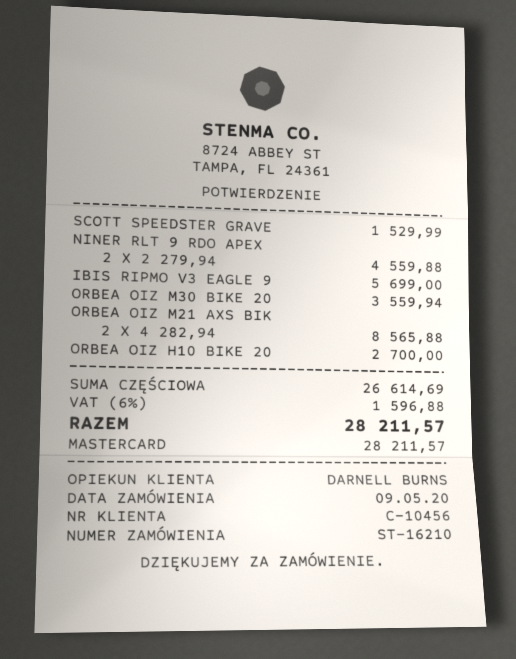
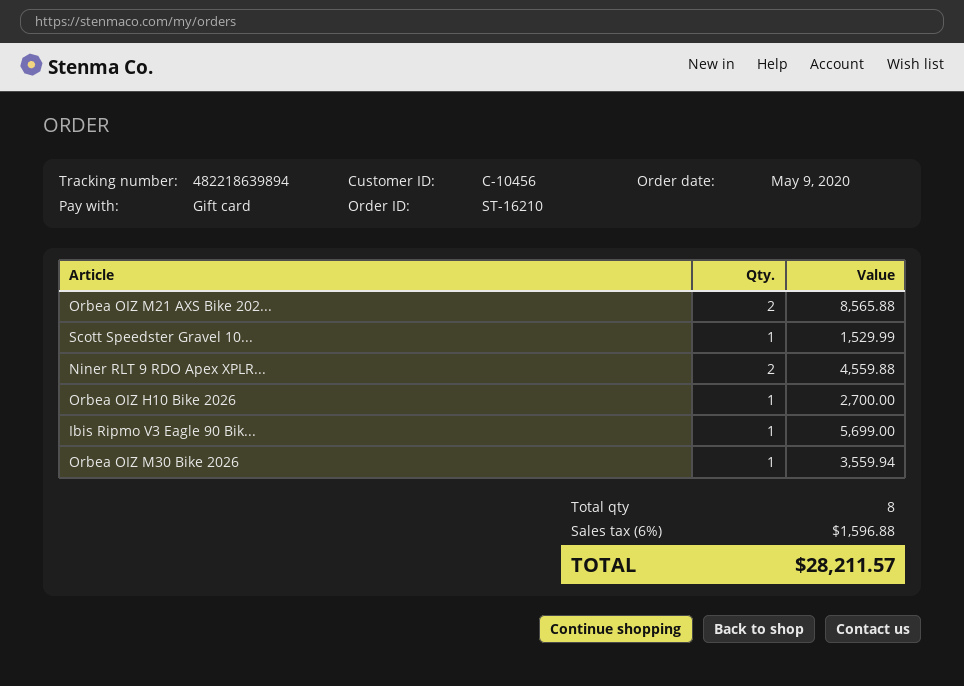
payment method: Mastercard -> gift card

